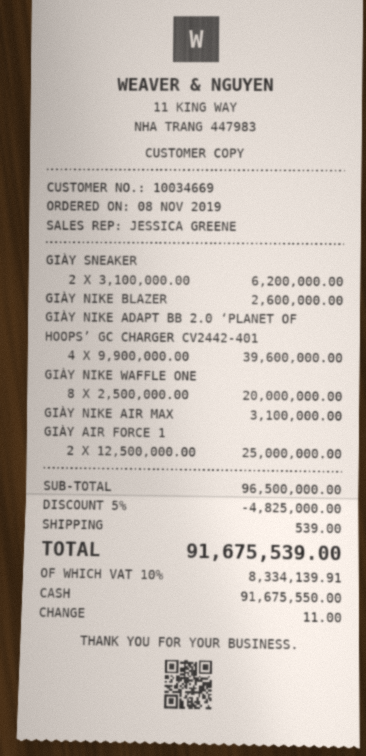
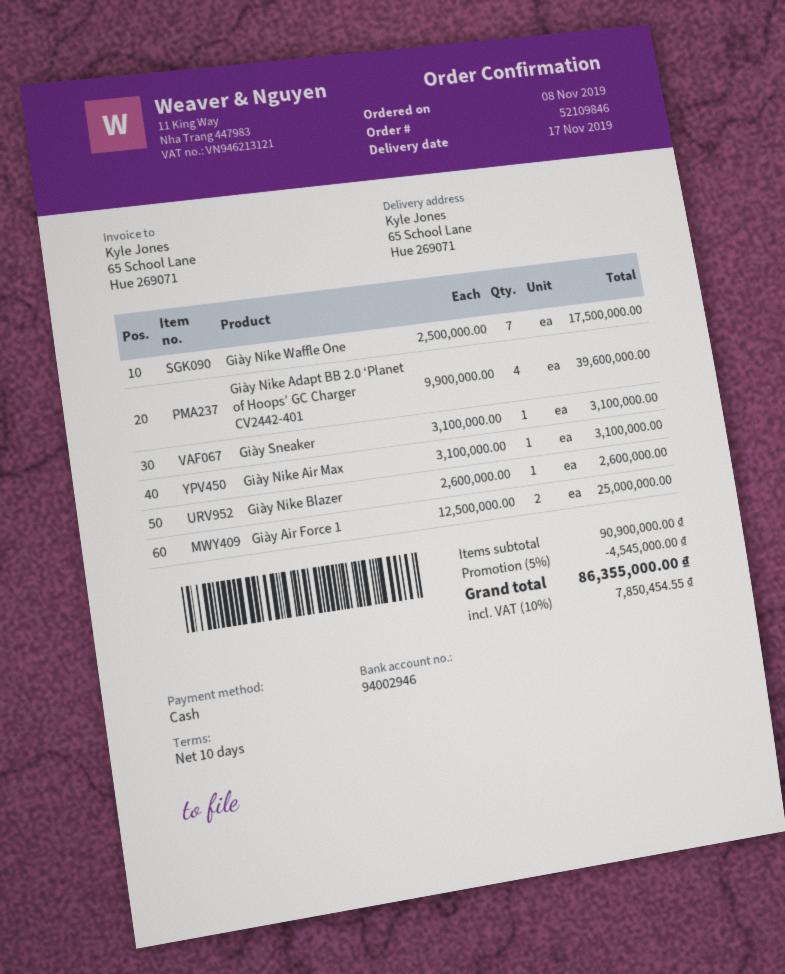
GIÀY SNEAKER: 2 x 3100000.00 = 6200000.00 -> 1 x 3100000.00 = 3100000.00
GIÀY NIKE WAFFLE ONE: 8 x 2500000.00 = 20000000.00 -> 7 x 2500000.00 = 17500000.00
subtotal: 96500000.00 -> 90900000.00
discount: 5% = 4825000.00 -> 5% = 4545000.00
shipping: 539.00 -> none
tax: 10% = 8334139.91 -> 10% = 7850454.55
total: 91675539.00 -> 86355000.00

